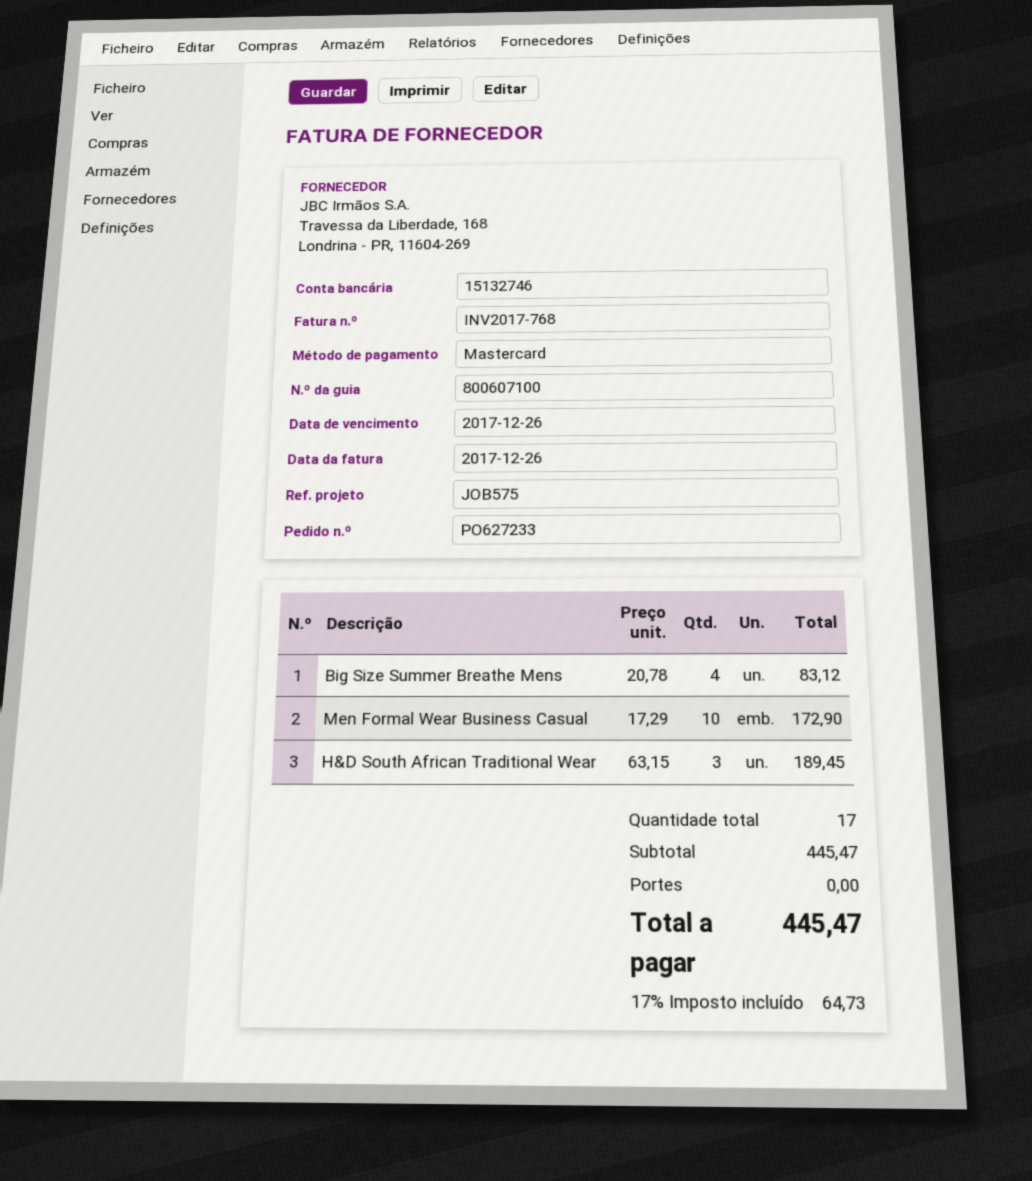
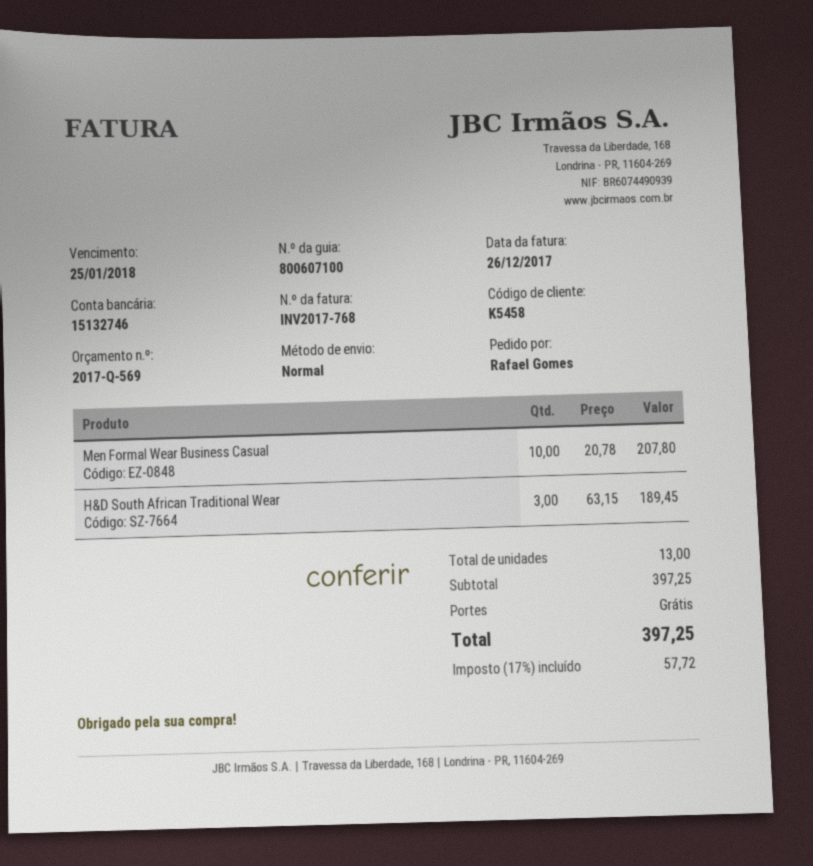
due date: 2017-12-26 -> 2018-01-25
Big Size Summer Breathe Mens: 4 x 20.78 = 83.12 -> none
Men Formal Wear Business Casual: 10 x 17.29 = 172.90 -> 10 x 20.78 = 207.80
total quantity: 17 -> 13
subtotal: 445.47 -> 397.25
tax: 17% = 64.73 -> 17% = 57.72
total: 445.47 -> 397.25

